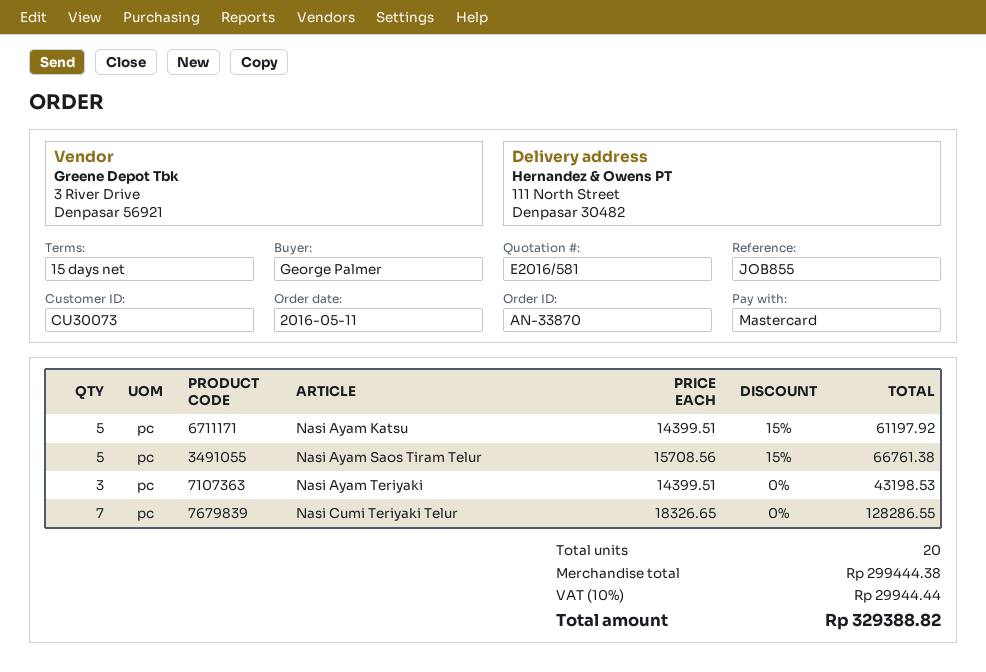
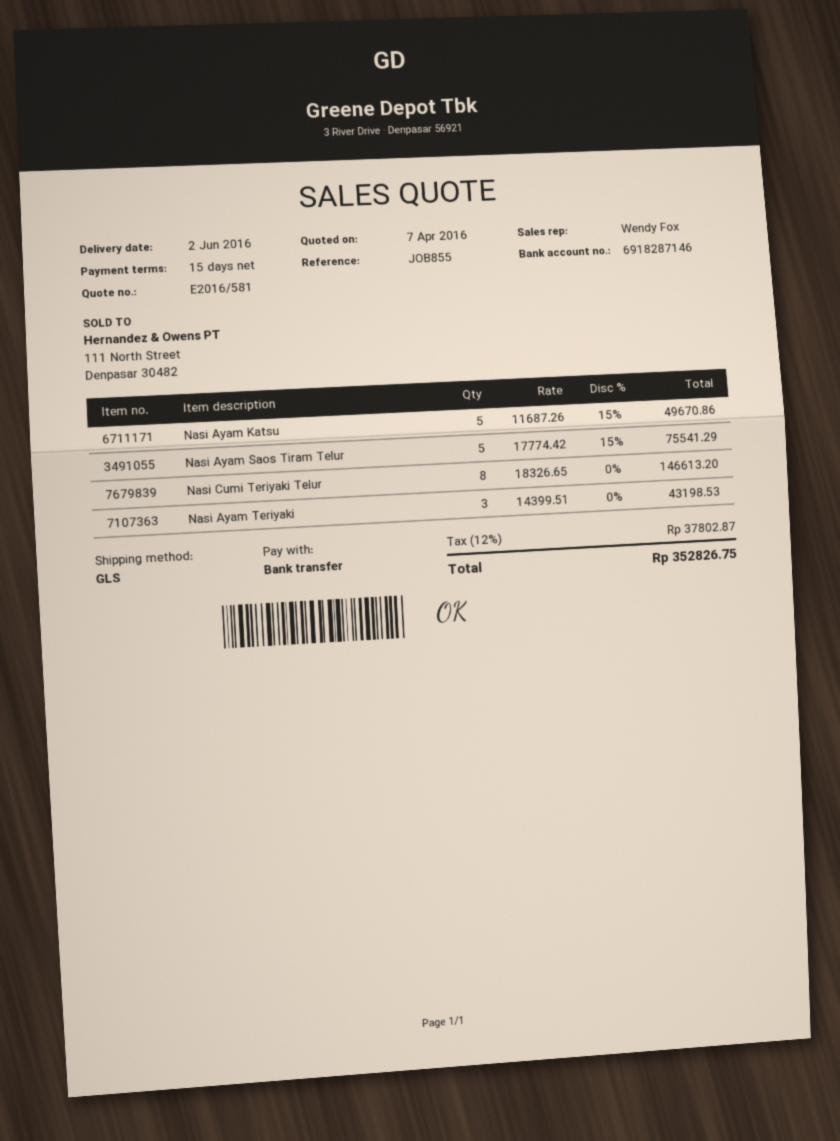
payment method: Mastercard -> bank transfer
Nasi Ayam Katsu: 5 x 14399.51 - 15% = 61197.92 -> 5 x 11687.26 - 15% = 49670.86
Nasi Ayam Saos Tiram Telur: 5 x 15708.56 - 15% = 66761.38 -> 5 x 17774.42 - 15% = 75541.29
Nasi Cumi Teriyaki Telur: 7 x 18326.65 = 128286.55 -> 8 x 18326.65 = 146613.20
tax: 10% = 29944.44 -> 12% = 37802.87
total: 329388.82 -> 352826.75

